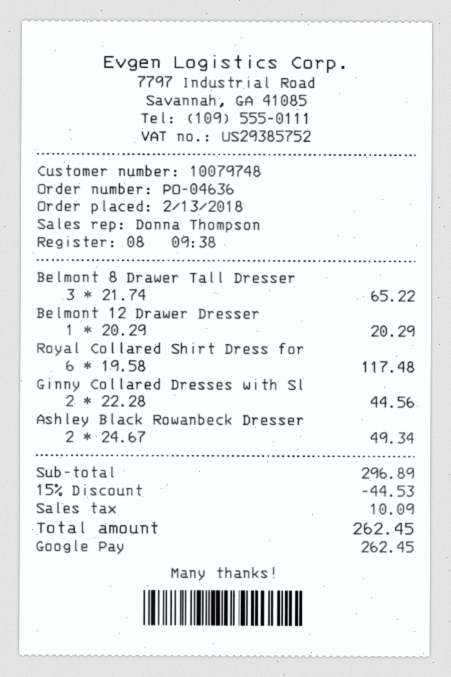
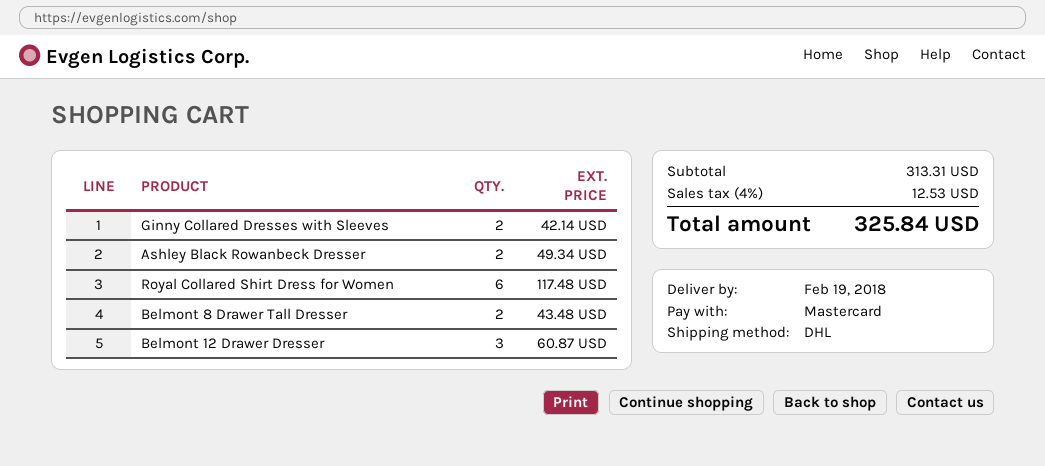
payment method: Google Pay -> Mastercard
Belmont 8 Drawer Tall Dresser: 3 for 65.22 -> 2 for 43.48
Belmont 12 Drawer Dresser: 1 for 20.29 -> 3 for 60.87
Ginny Collared Dresses with Sl: 2 for 44.56 -> 2 for 42.14
subtotal: 296.89 -> 313.31
discount: 15% = 44.53 -> none
tax: 10.09 -> 12.53
total: 262.45 -> 325.84

